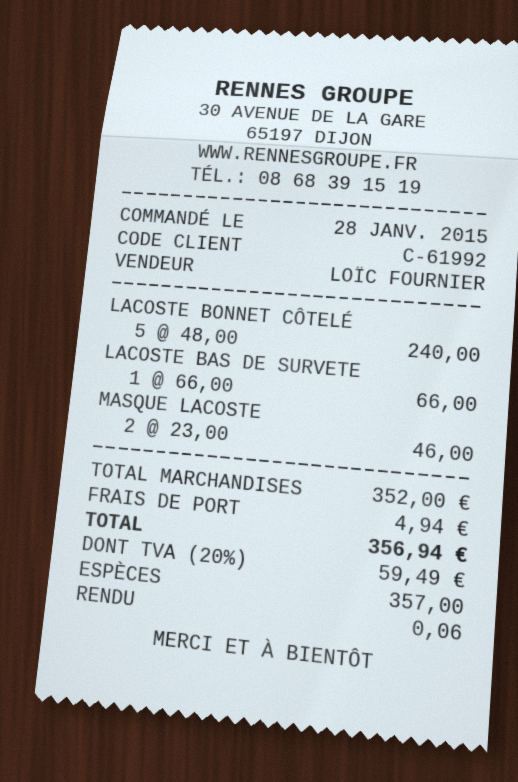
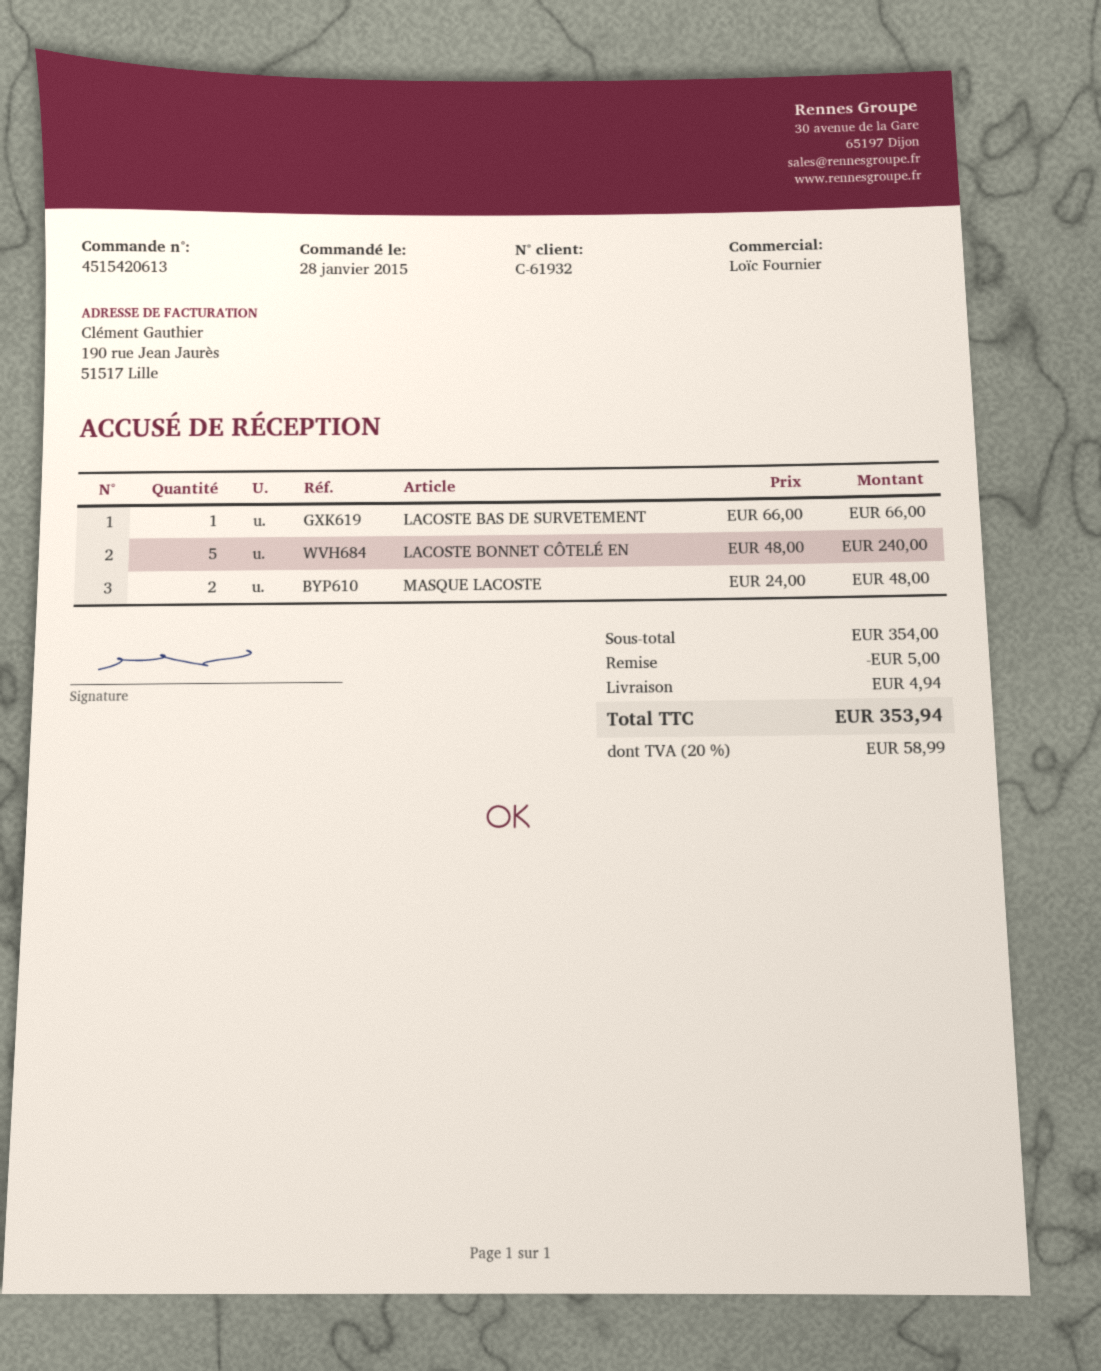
customer number: C-61992 -> C-61932
MASQUE LACOSTE: 2 x 23.00 = 46.00 -> 2 x 24.00 = 48.00
subtotal: 352.00 -> 354.00
discount: none -> 5.00
tax: 20% = 59.49 -> 20% = 58.99
total: 356.94 -> 353.94

